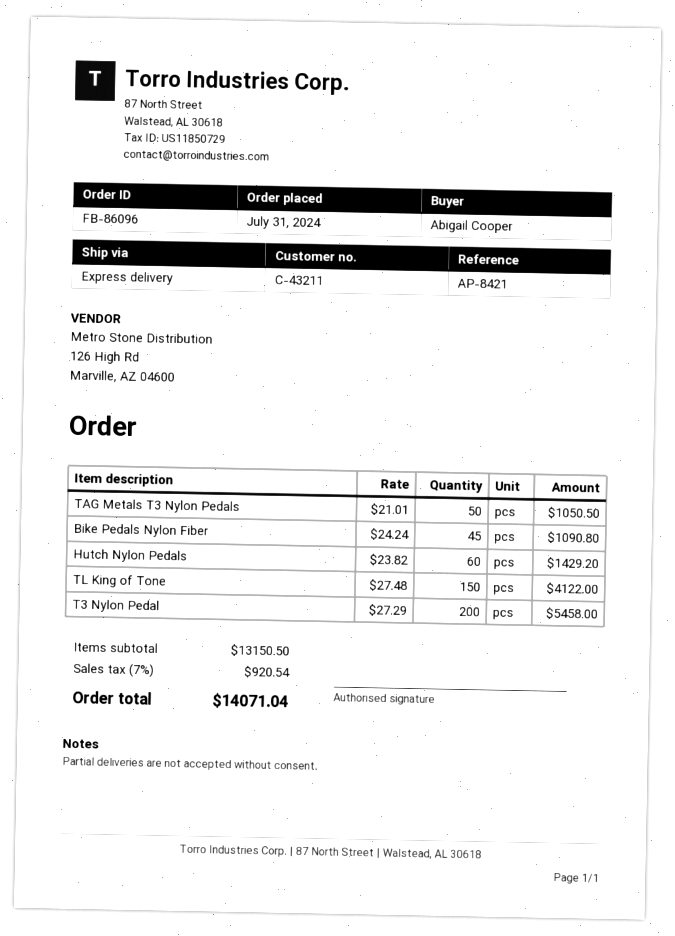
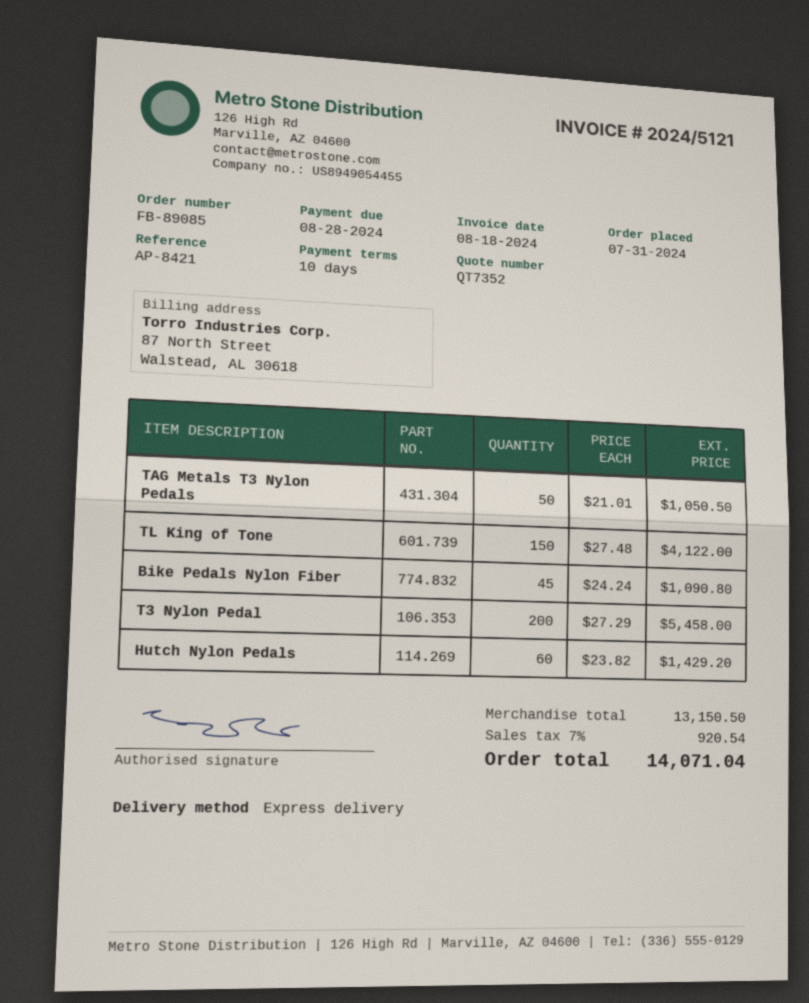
order number: FB-86096 -> FB-89085

